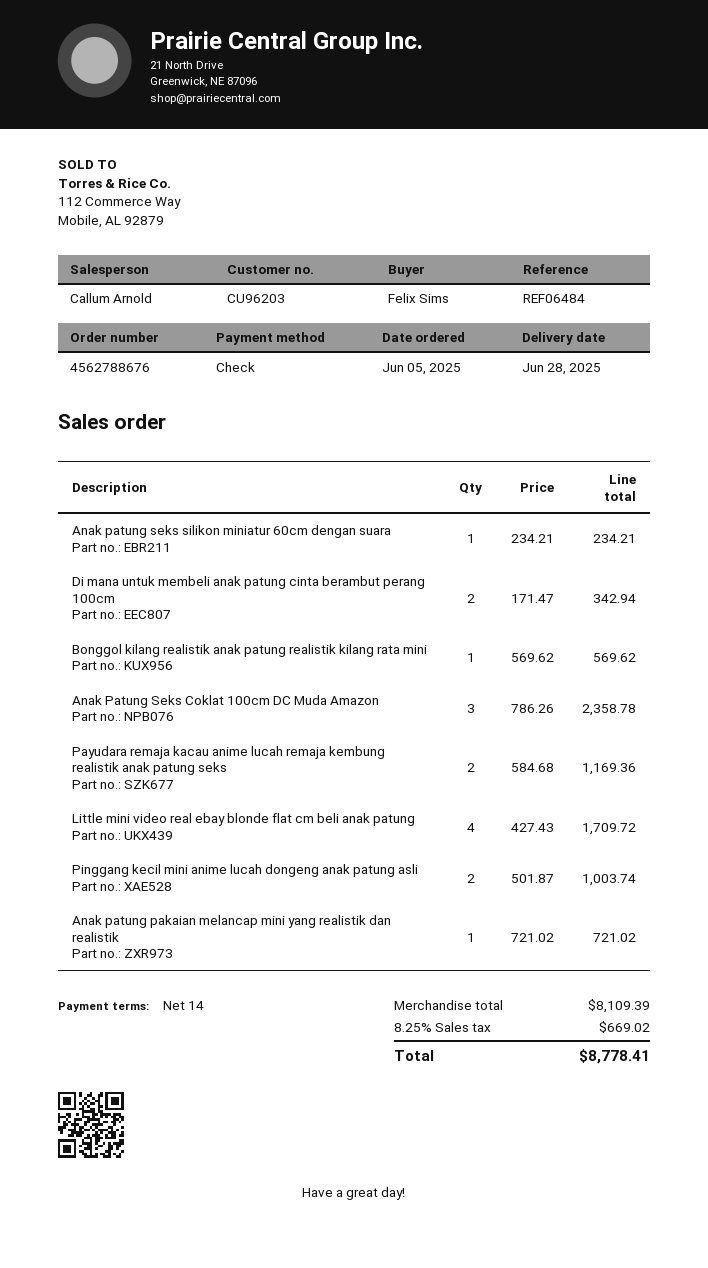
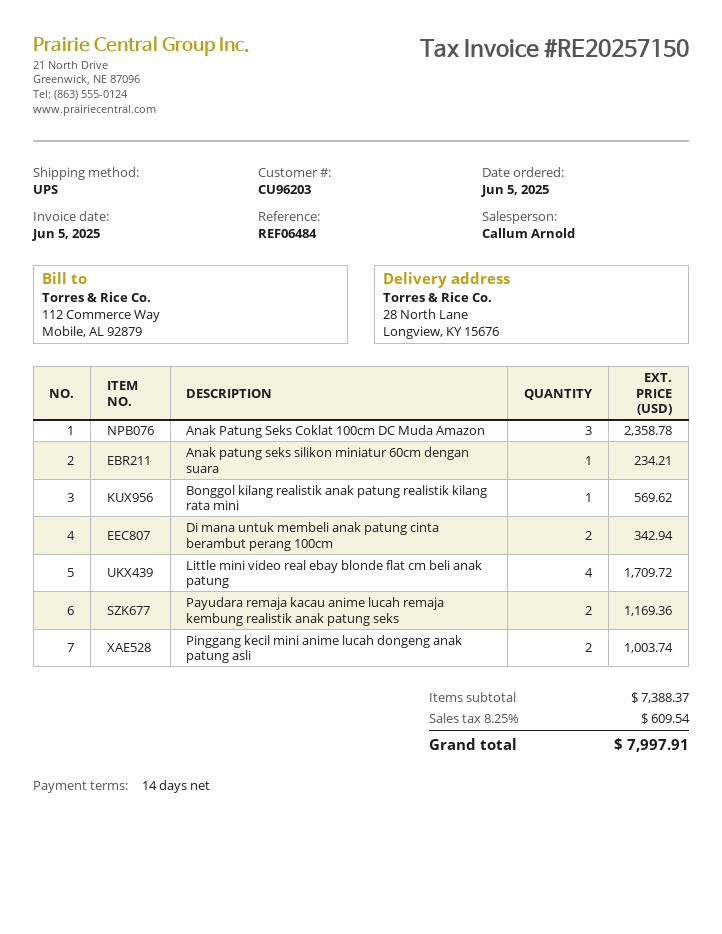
Anak patung pakaian melancap mini yang realistik dan realistik: 1 for 721.02 -> none
subtotal: 8109.39 -> 7388.37
tax: 8.25% = 669.02 -> 8.25% = 609.54
total: 8778.41 -> 7997.91

